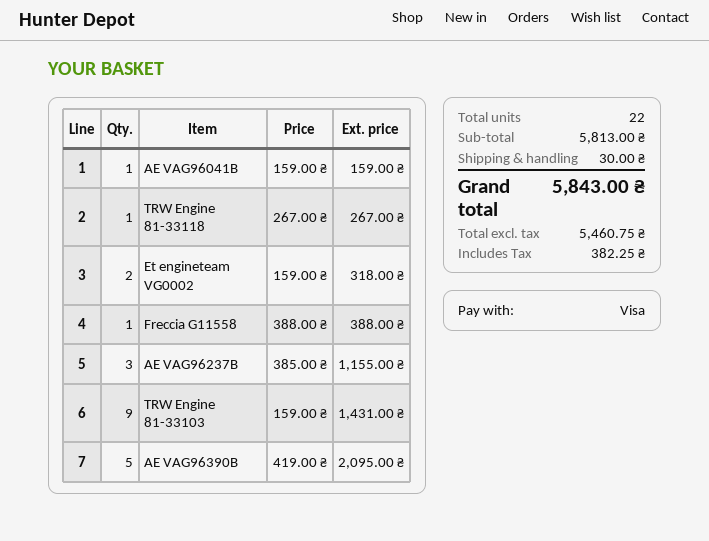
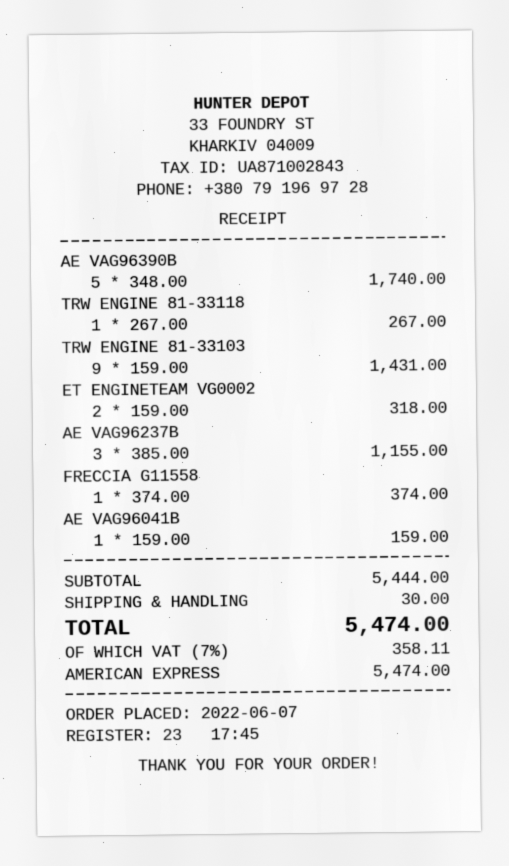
payment method: Visa -> American Express
Freccia G11558: 1 x 388.00 = 388.00 -> 1 x 374.00 = 374.00
AE VAG96390B: 5 x 419.00 = 2095.00 -> 5 x 348.00 = 1740.00
subtotal: 5813.00 -> 5444.00
tax: 382.25 -> 358.11
total: 5843.00 -> 5474.00

